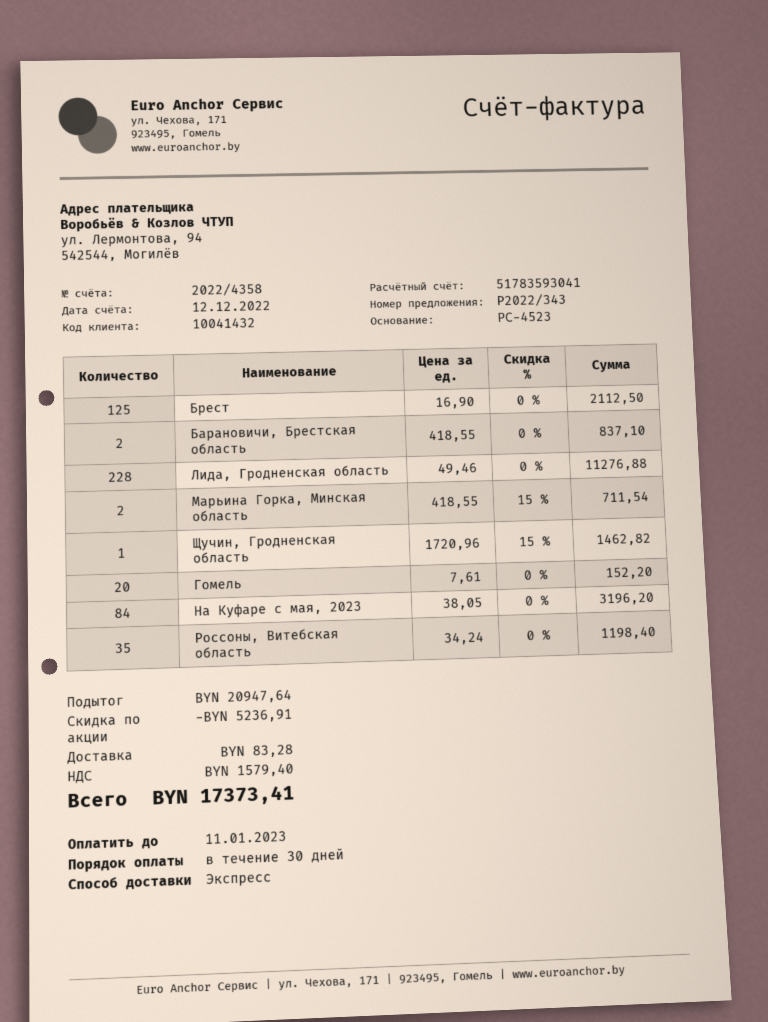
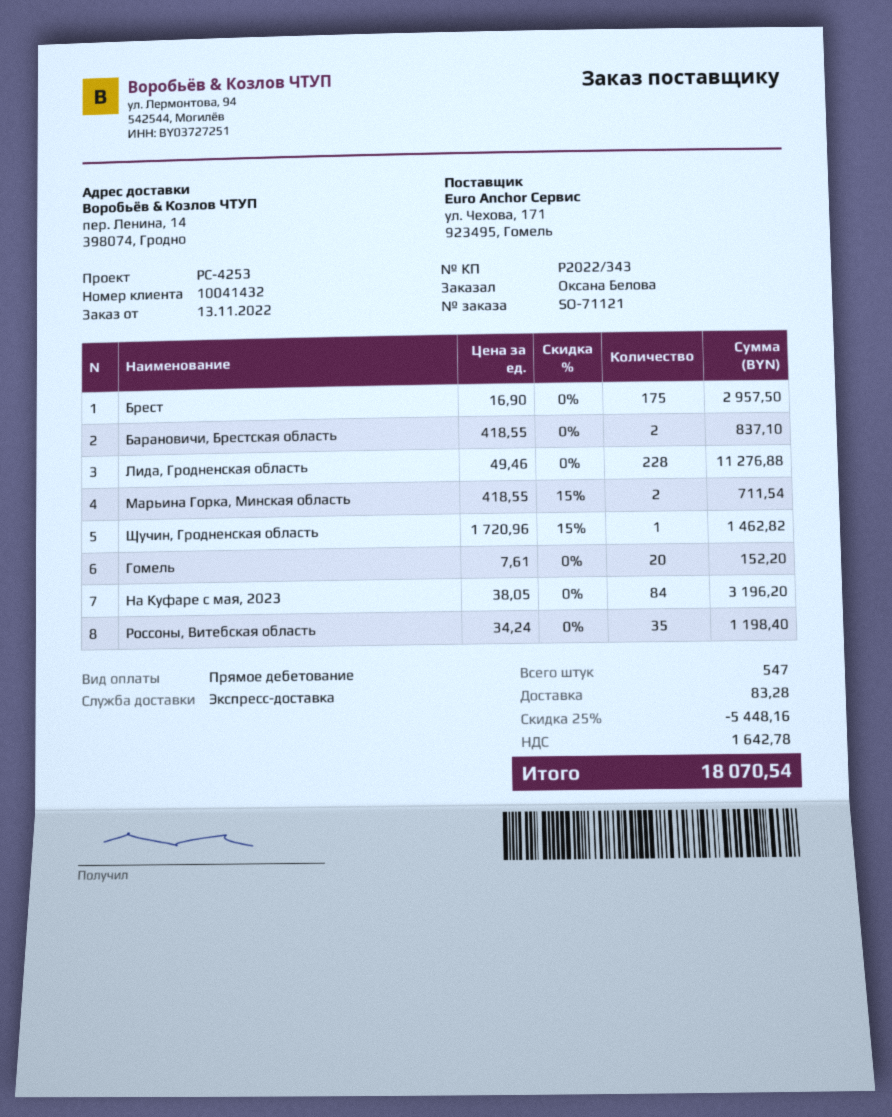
reference: PC-4523 -> PC-4253
Брест: 125 x 16.90 = 2112.50 -> 175 x 16.90 = 2957.50
discount: 5236.91 -> 5448.16
tax: 1579.40 -> 1642.78
total: 17373.41 -> 18070.54

